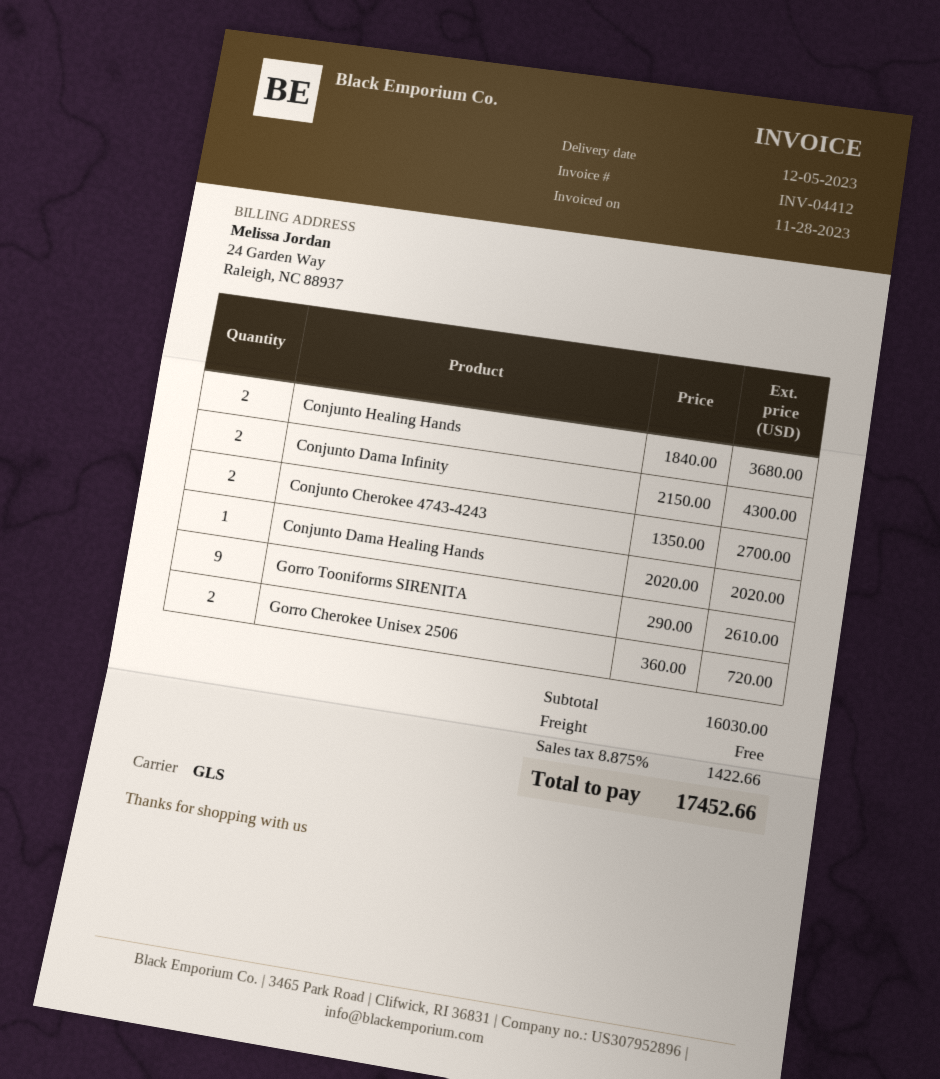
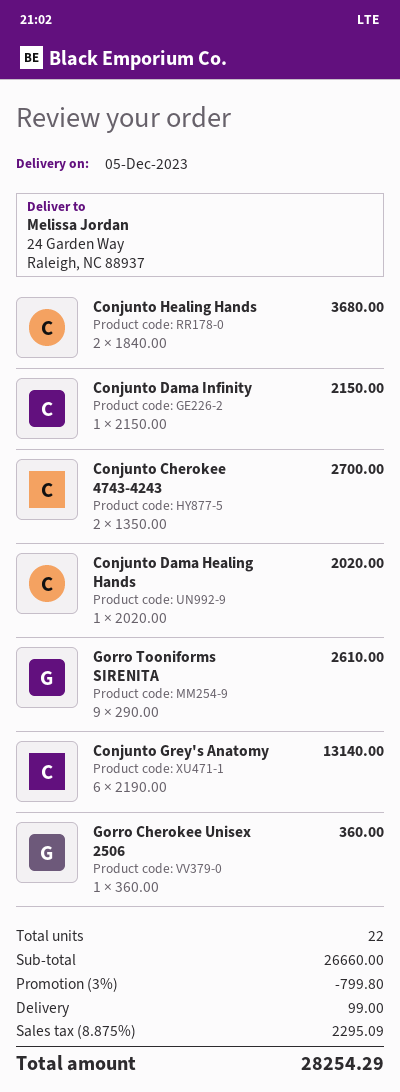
Conjunto Dama Infinity: 2 x 2150.00 = 4300.00 -> 1 x 2150.00 = 2150.00
Gorro Cherokee Unisex 2506: 2 x 360.00 = 720.00 -> 1 x 360.00 = 360.00
Conjunto Grey's Anatomy: none -> 6 x 2190.00 = 13140.00
subtotal: 16030.00 -> 26660.00
discount: none -> 3% = 799.80
shipping: 0.00 -> 99.00
tax: 8.875% = 1422.66 -> 8.875% = 2295.09
total: 17452.66 -> 28254.29

